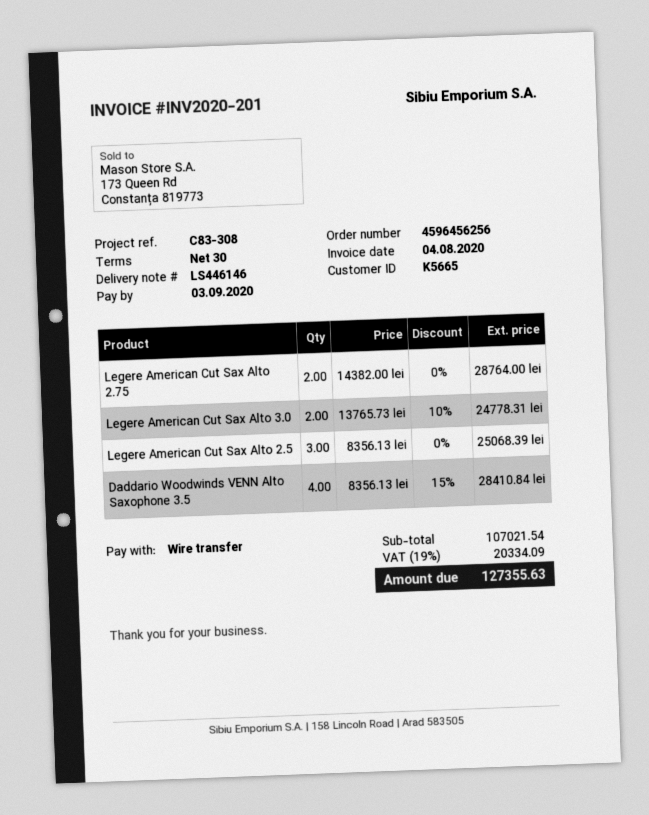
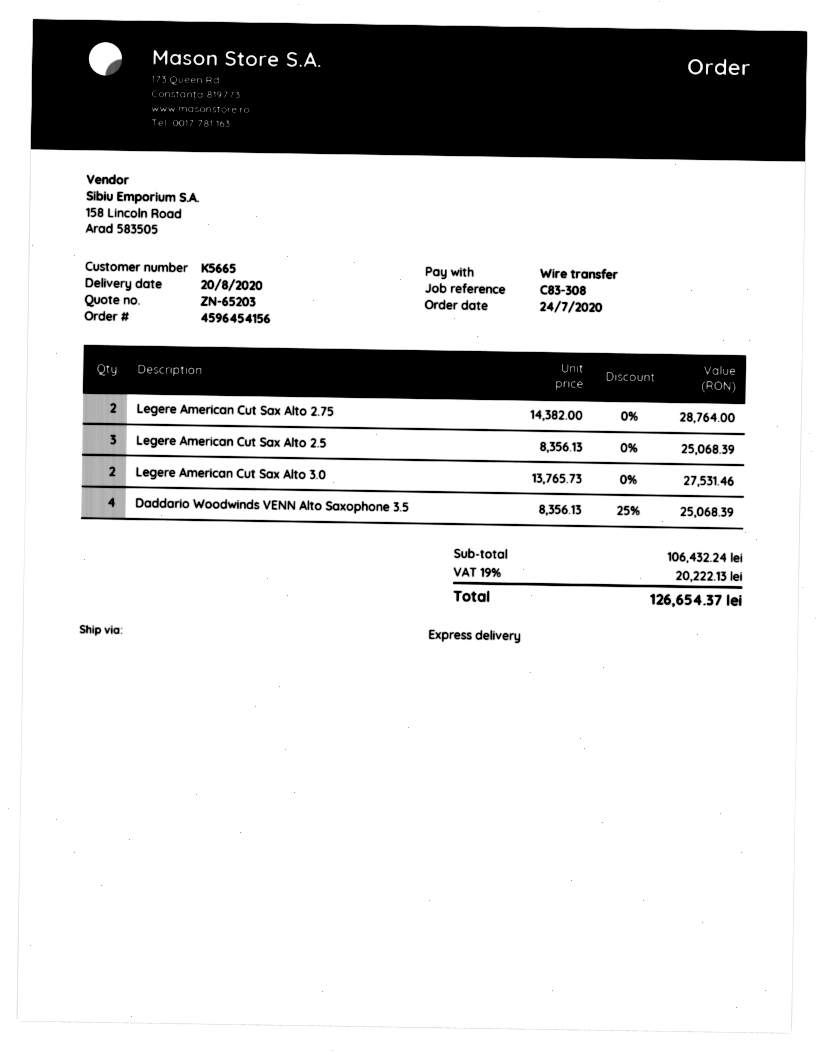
order number: 4596456256 -> 4596454156
Legere American Cut Sax Alto 3.0: 2 x 13765.73 - 10% = 24778.31 -> 2 x 13765.73 = 27531.46
Daddario Woodwinds VENN Alto Saxophone 3.5: 4 x 8356.13 - 15% = 28410.84 -> 4 x 8356.13 - 25% = 25068.39
subtotal: 107021.54 -> 106432.24
tax: 19% = 20334.09 -> 19% = 20222.13
total: 127355.63 -> 126654.37

